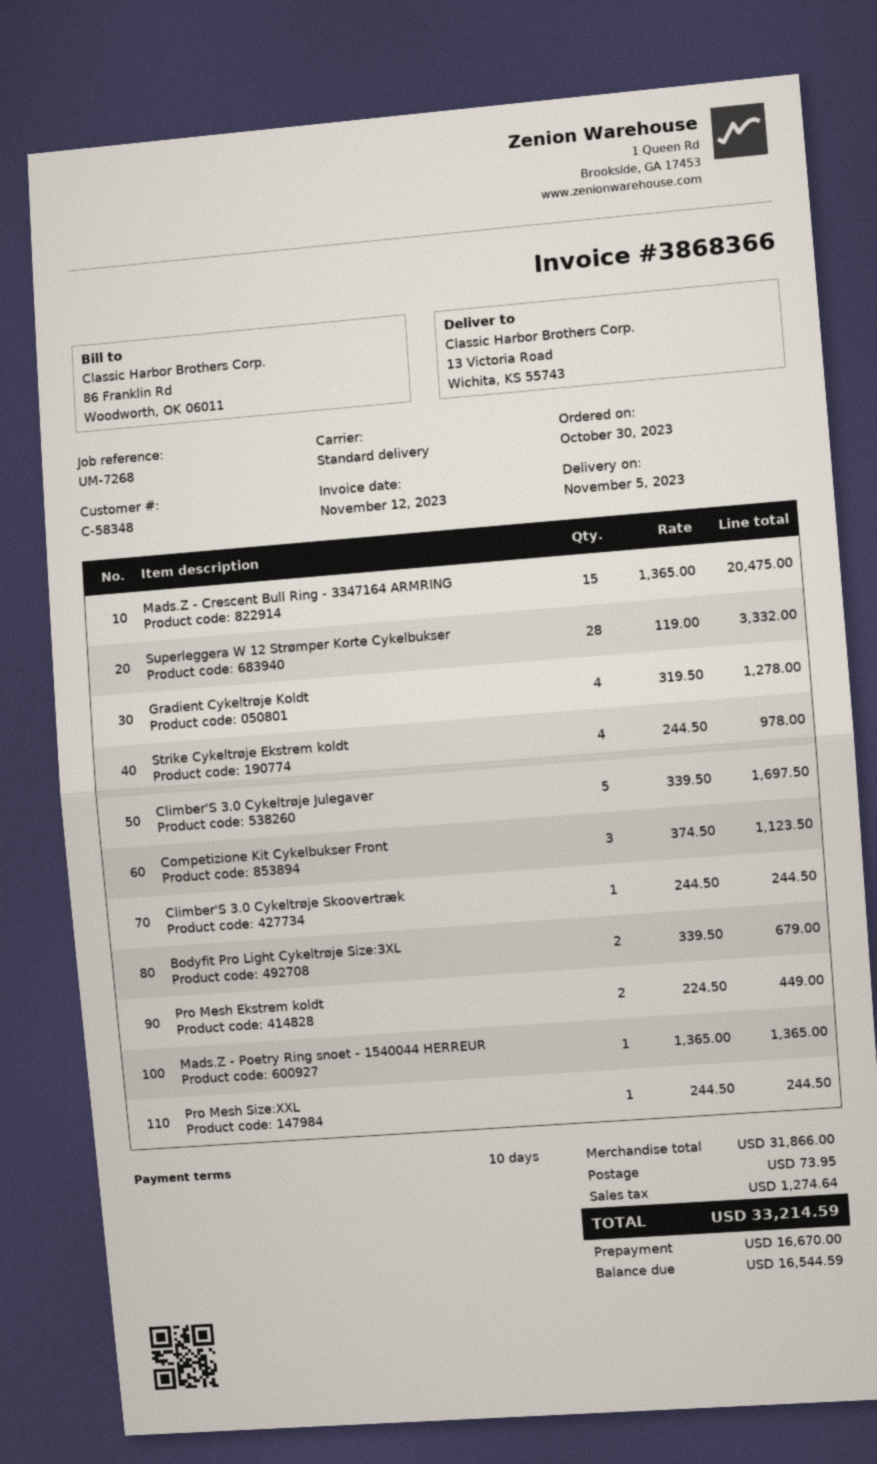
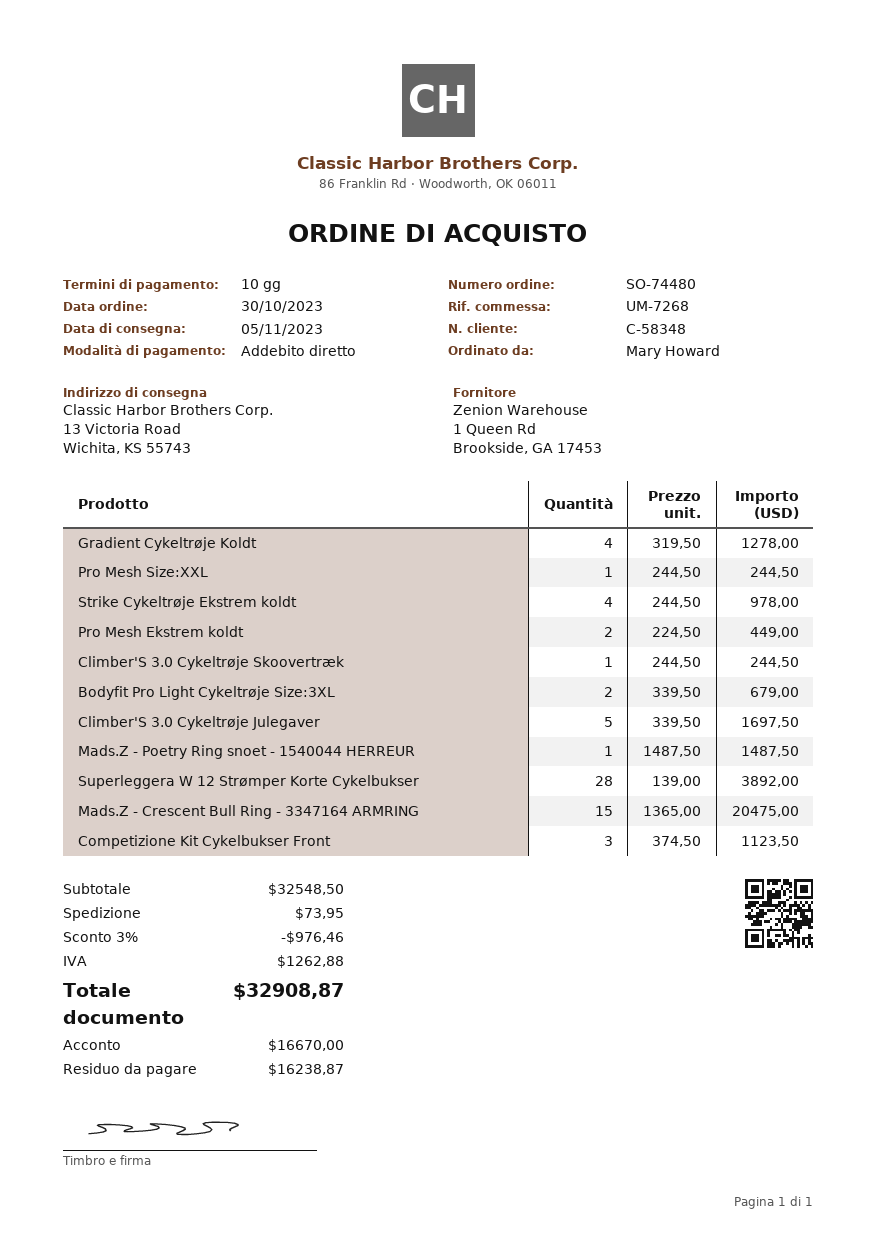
Superleggera W 12 Strømper Korte Cykelbukser: 28 x 119.00 = 3332.00 -> 28 x 139.00 = 3892.00
Mads.Z - Poetry Ring snoet - 1540044 HERREUR: 1 x 1365.00 = 1365.00 -> 1 x 1487.50 = 1487.50
subtotal: 31866.00 -> 32548.50
discount: none -> 3% = 976.46
tax: 1274.64 -> 1262.88
total: 33214.59 -> 32908.87
balance: 16544.59 -> 16238.87

